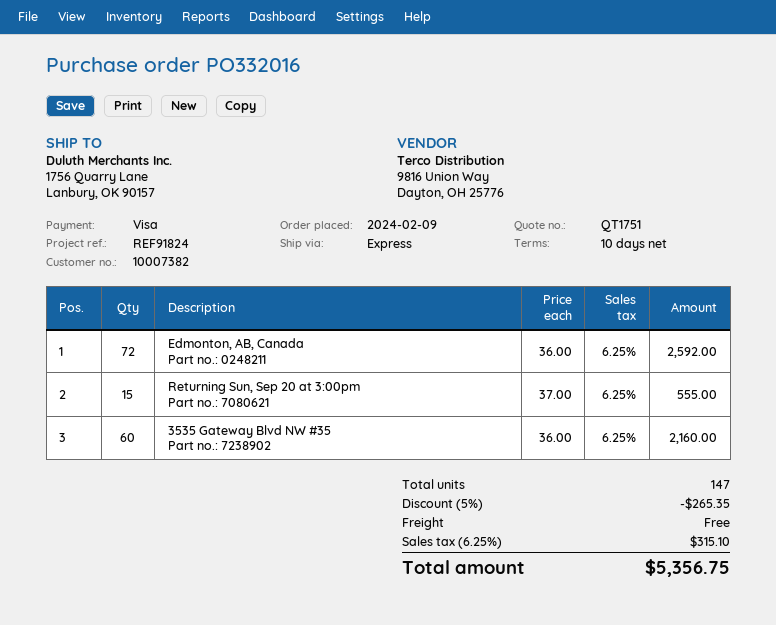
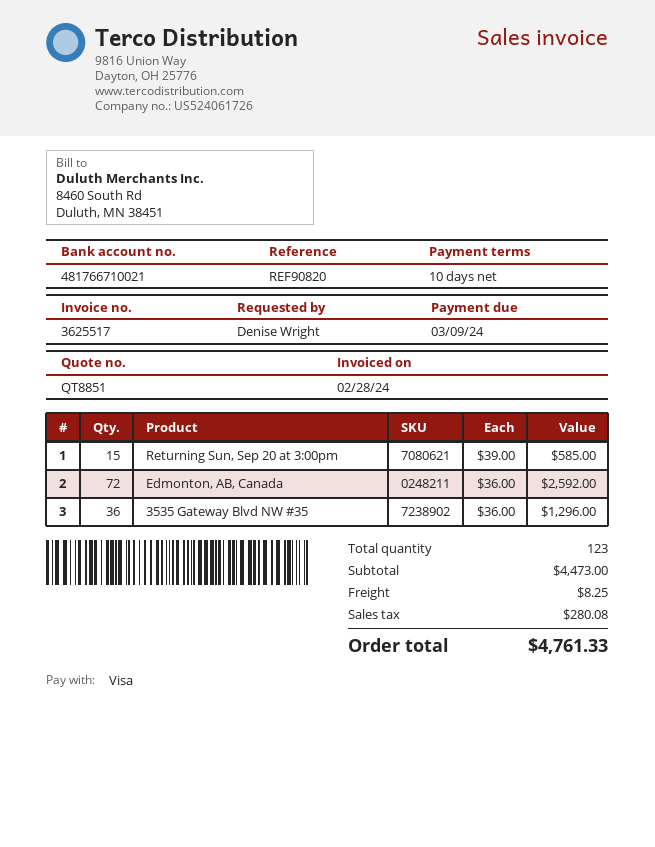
quote number: QT1751 -> QT8851
reference: REF91824 -> REF90820
Returning Sun, Sep 20 at 3:00pm: 15 x 37.00 = 555.00 -> 15 x 39.00 = 585.00
3535 Gateway Blvd NW #35: 60 x 36.00 = 2160.00 -> 36 x 36.00 = 1296.00
total quantity: 147 -> 123
discount: 5% = 265.35 -> none
shipping: 0.00 -> 8.25
tax: 315.10 -> 280.08
total: 5356.75 -> 4761.33

